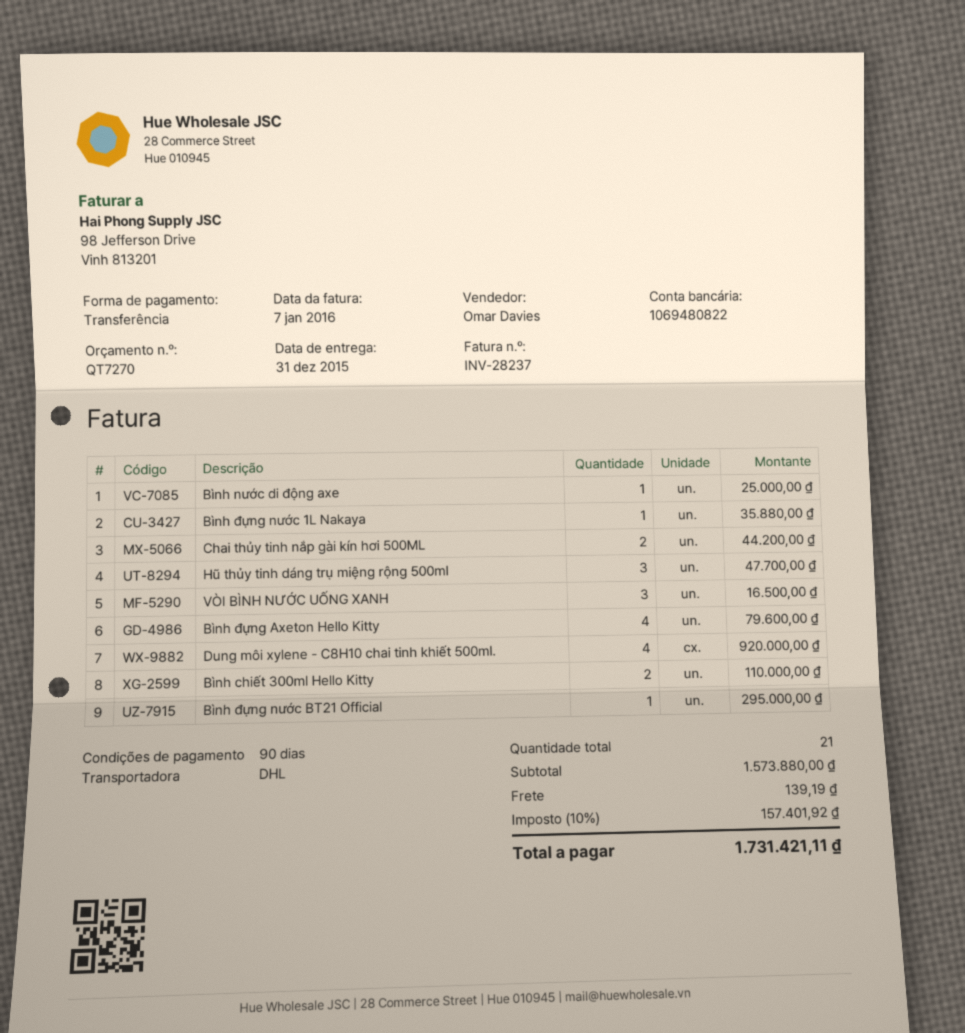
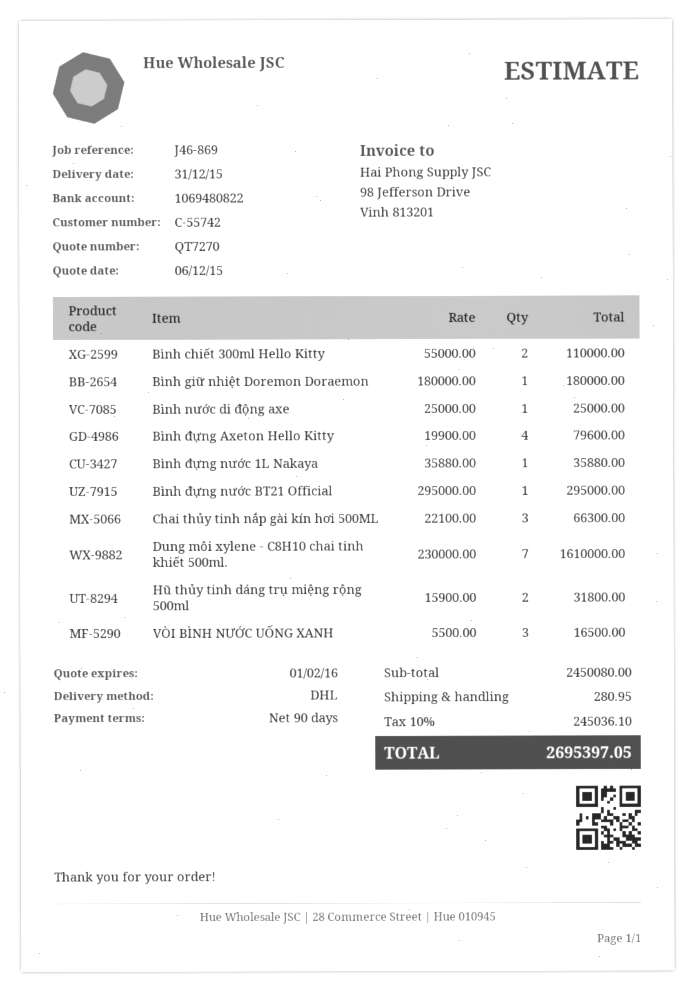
Chai thủy tinh nắp gài kín hơi 500ML: 2 for 44200.00 -> 3 for 66300.00
Hũ thủy tinh dáng trụ miệng rộng 500ml: 3 for 47700.00 -> 2 for 31800.00
Dung môi xylene - C8H10 chai tinh khiết 500ml.: 4 for 920000.00 -> 7 for 1610000.00
Bình giữ nhiệt Doremon Doraemon: none -> 1 for 180000.00
subtotal: 1573880.00 -> 2450080.00
shipping: 139.19 -> 280.95
tax: 10% = 157401.92 -> 10% = 245036.10
total: 1731421.11 -> 2695397.05

